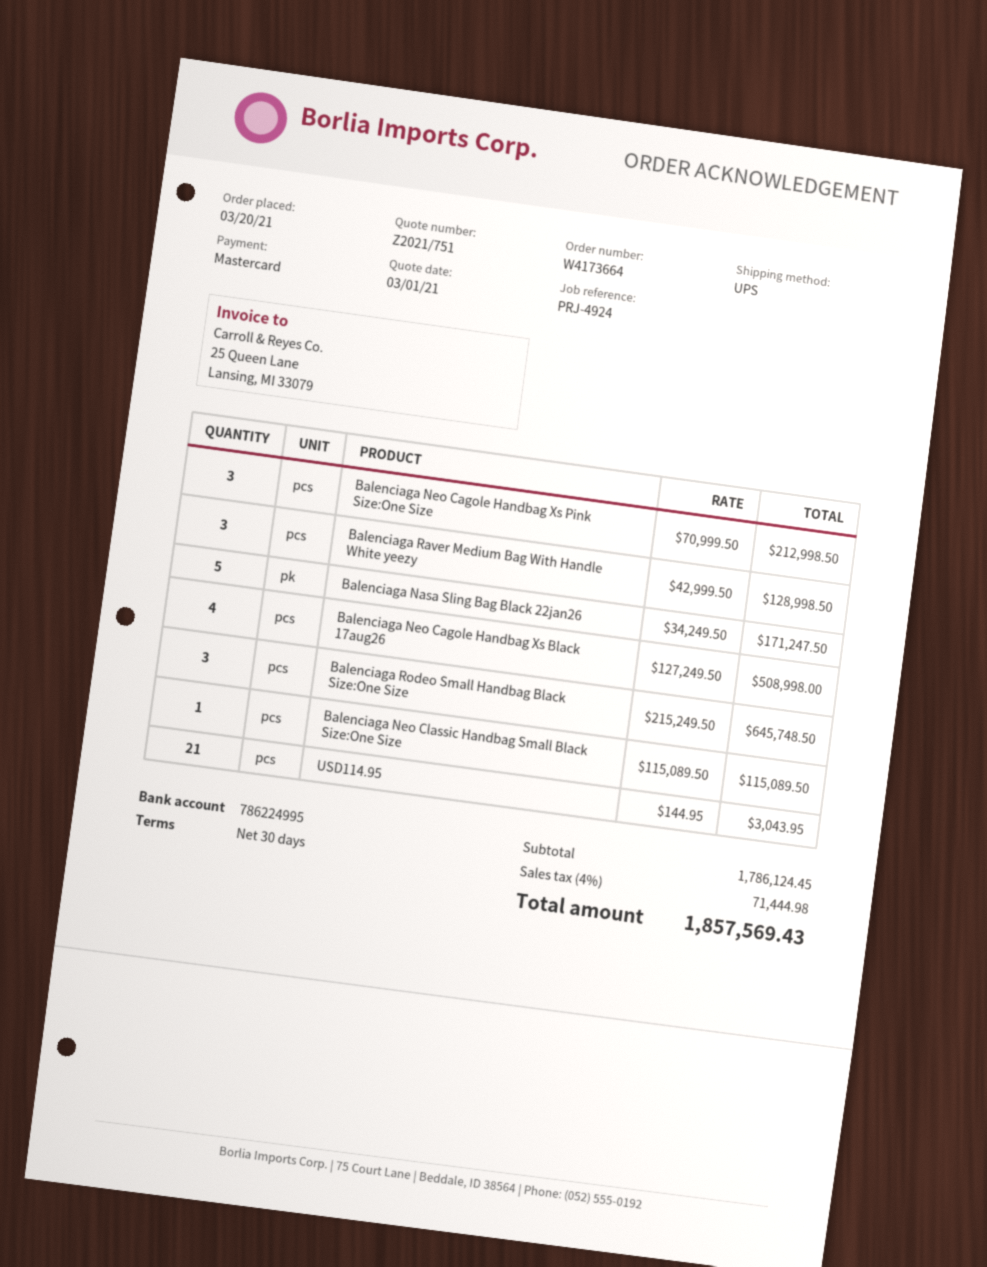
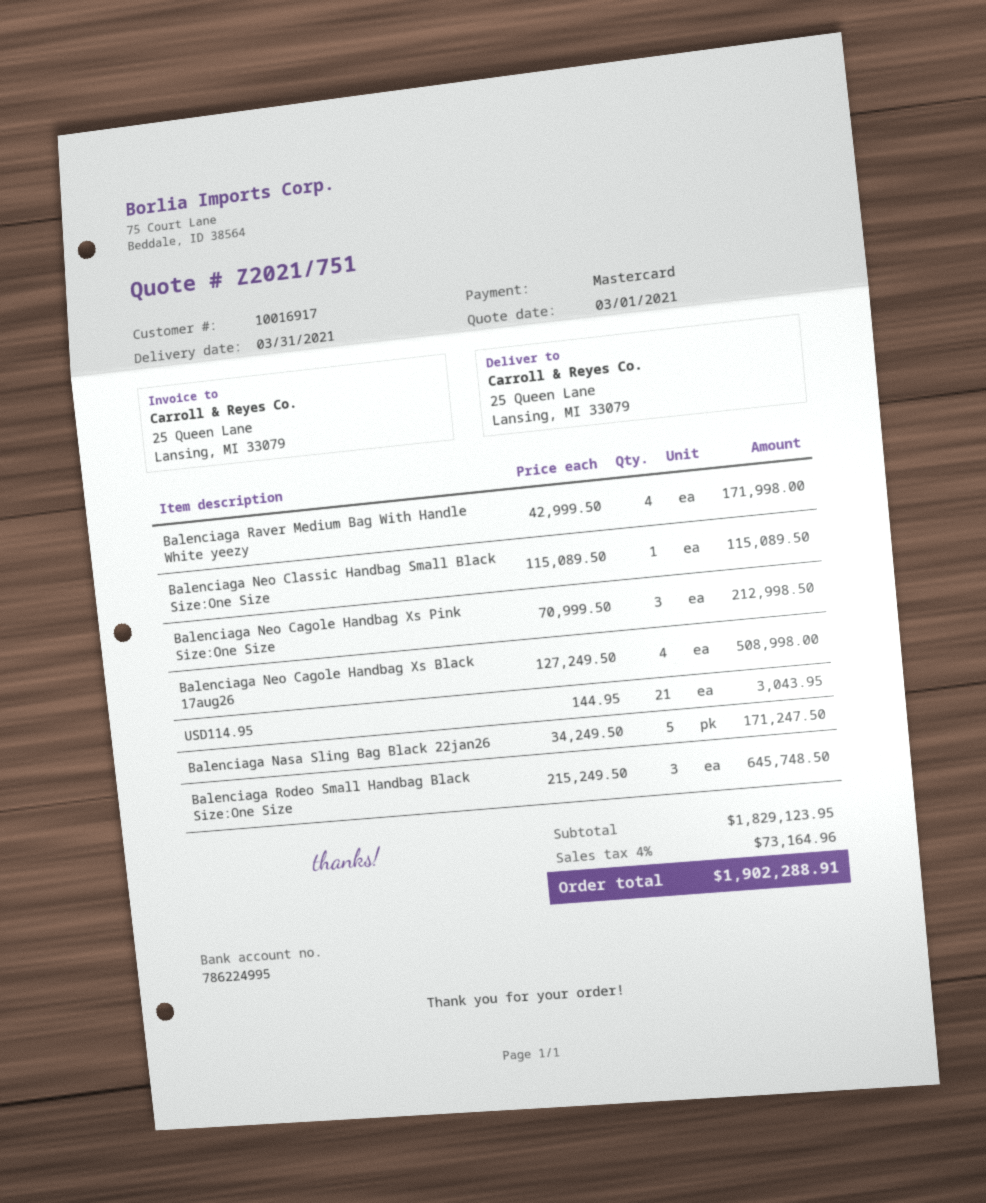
Balenciaga Raver Medium Bag With Handle White yeezy: 3 x 42999.50 = 128998.50 -> 4 x 42999.50 = 171998.00
subtotal: 1786124.45 -> 1829123.95
tax: 4% = 71444.98 -> 4% = 73164.96
total: 1857569.43 -> 1902288.91

